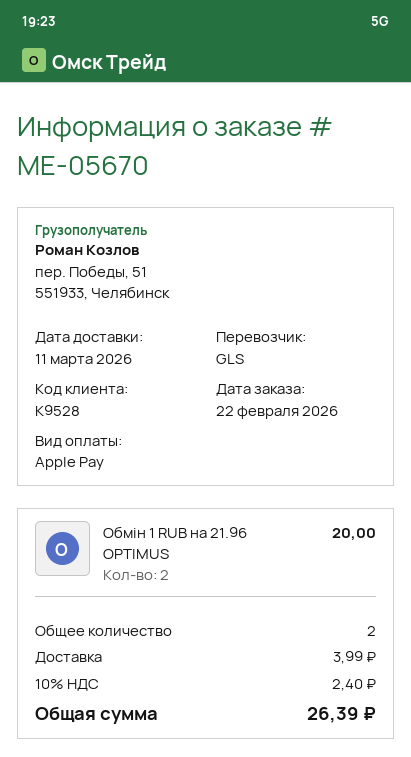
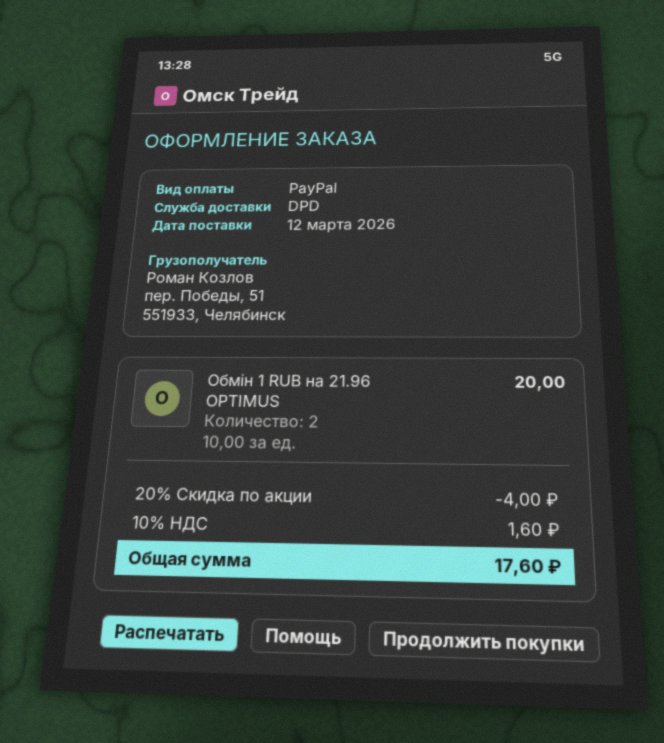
delivery date: 2026-03-11 -> 2026-03-12
payment method: Apple Pay -> PayPal
shipping method: GLS -> DPD
discount: none -> 20% = 4.00
shipping: 3.99 -> none
tax: 10% = 2.40 -> 10% = 1.60
total: 26.39 -> 17.60

